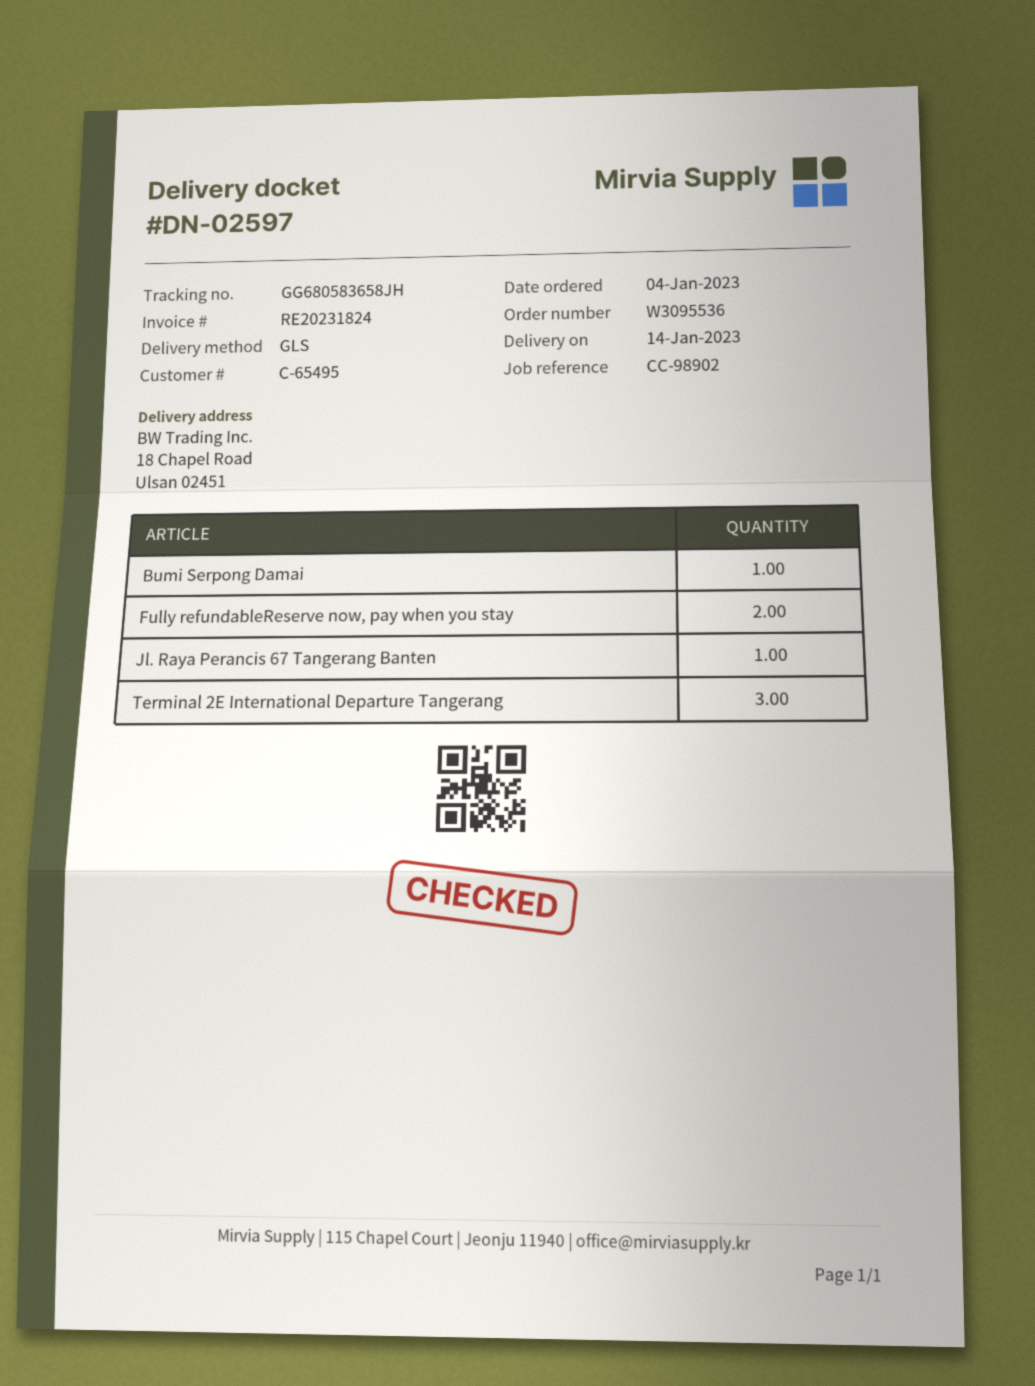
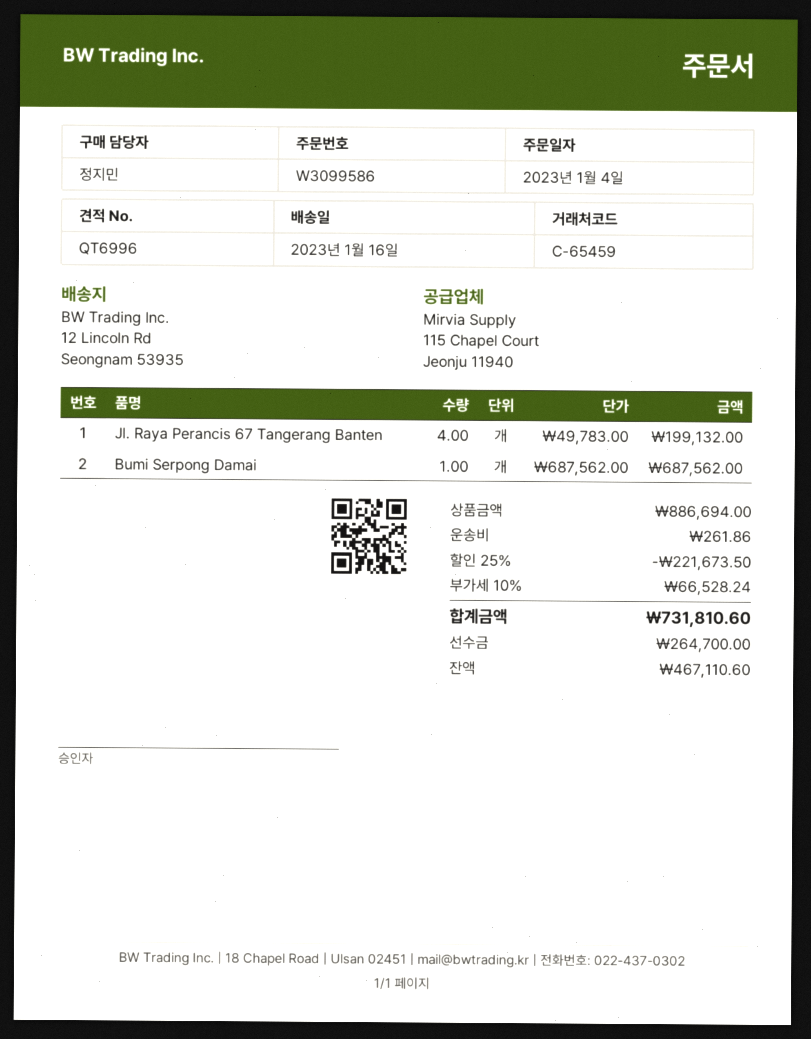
order number: W3095536 -> W3099586
delivery date: 2023-01-14 -> 2023-01-16
customer number: C-65495 -> C-65459
ship to: 18 Chapel Road, Ulsan 02451 -> 12 Lincoln Rd, Seongnam 53935
Fully refundableReserve now, pay when you stay: 2 -> none
Jl. Raya Perancis 67 Tangerang Banten: 1 -> 4
Terminal 2E International Departure Tangerang: 3 -> none

